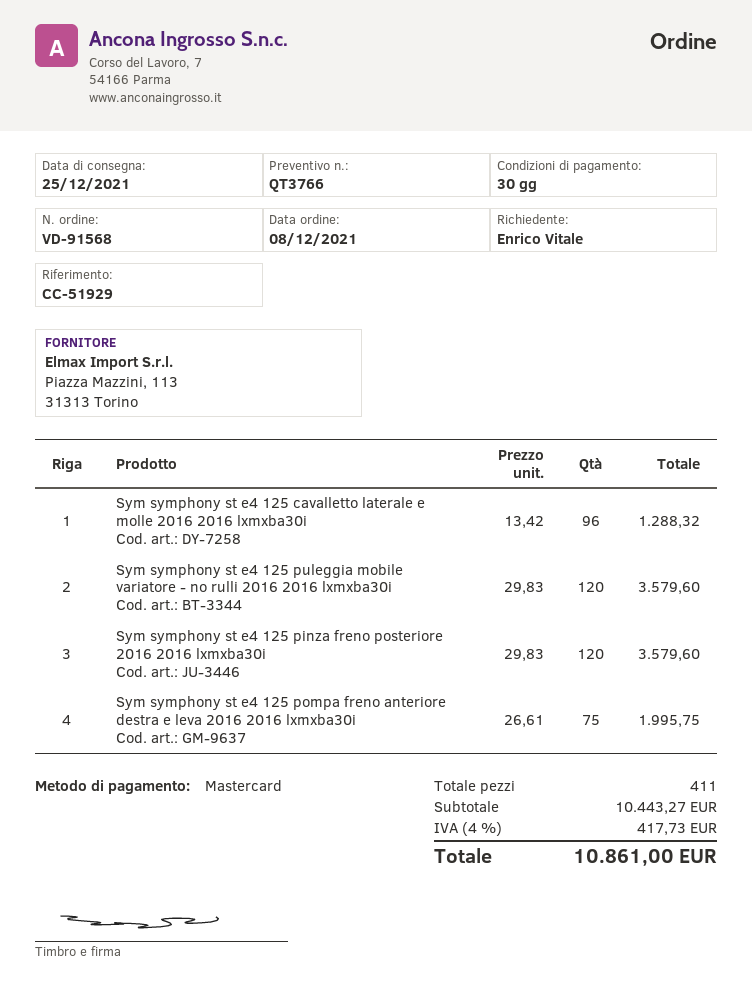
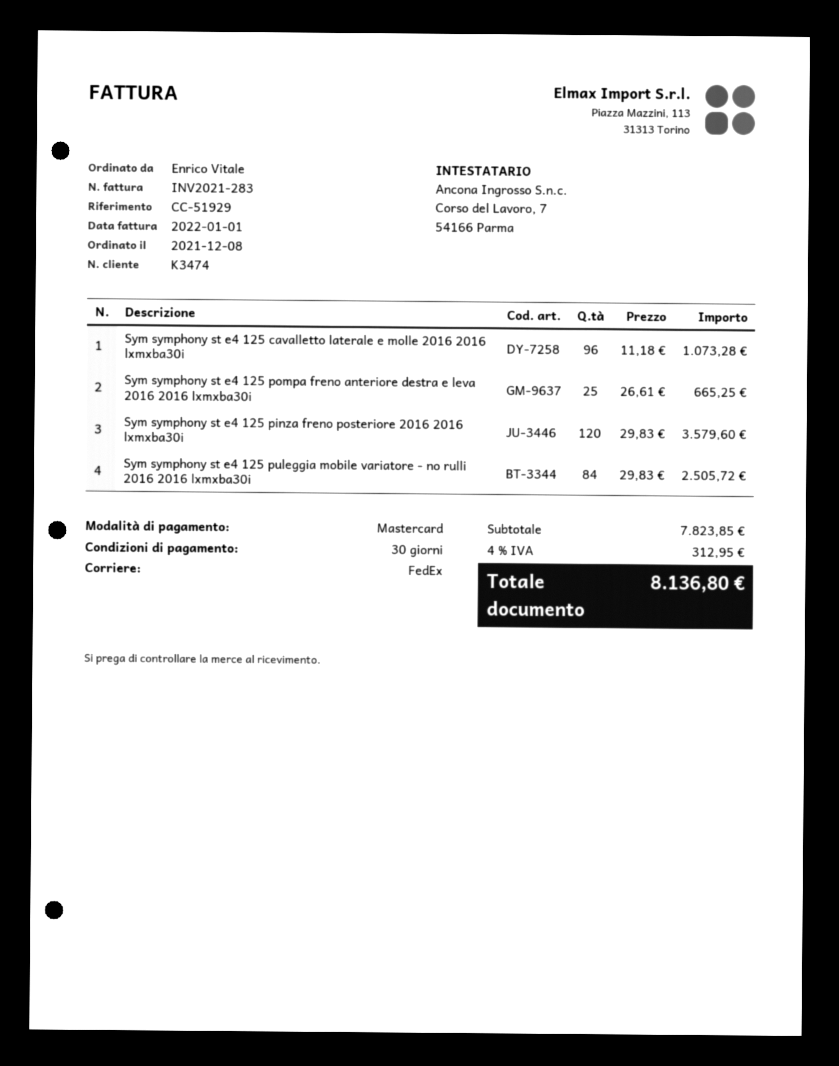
Sym symphony st e4 125 cavalletto laterale e molle 2016 2016 lxmxba30i: 96 x 13.42 = 1288.32 -> 96 x 11.18 = 1073.28
Sym symphony st e4 125 puleggia mobile variatore - no rulli 2016 2016 lxmxba30i: 120 x 29.83 = 3579.60 -> 84 x 29.83 = 2505.72
Sym symphony st e4 125 pompa freno anteriore destra e leva 2016 2016 lxmxba30i: 75 x 26.61 = 1995.75 -> 25 x 26.61 = 665.25
subtotal: 10443.27 -> 7823.85
tax: 4% = 417.73 -> 4% = 312.95
total: 10861.00 -> 8136.80

